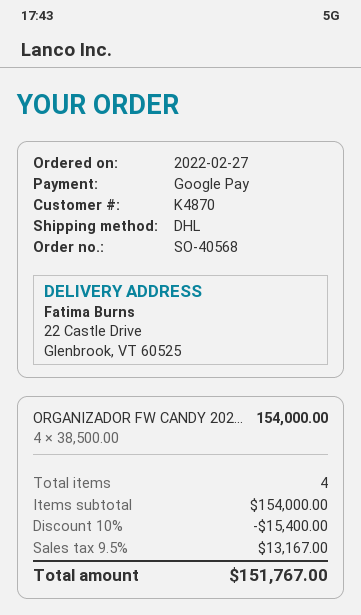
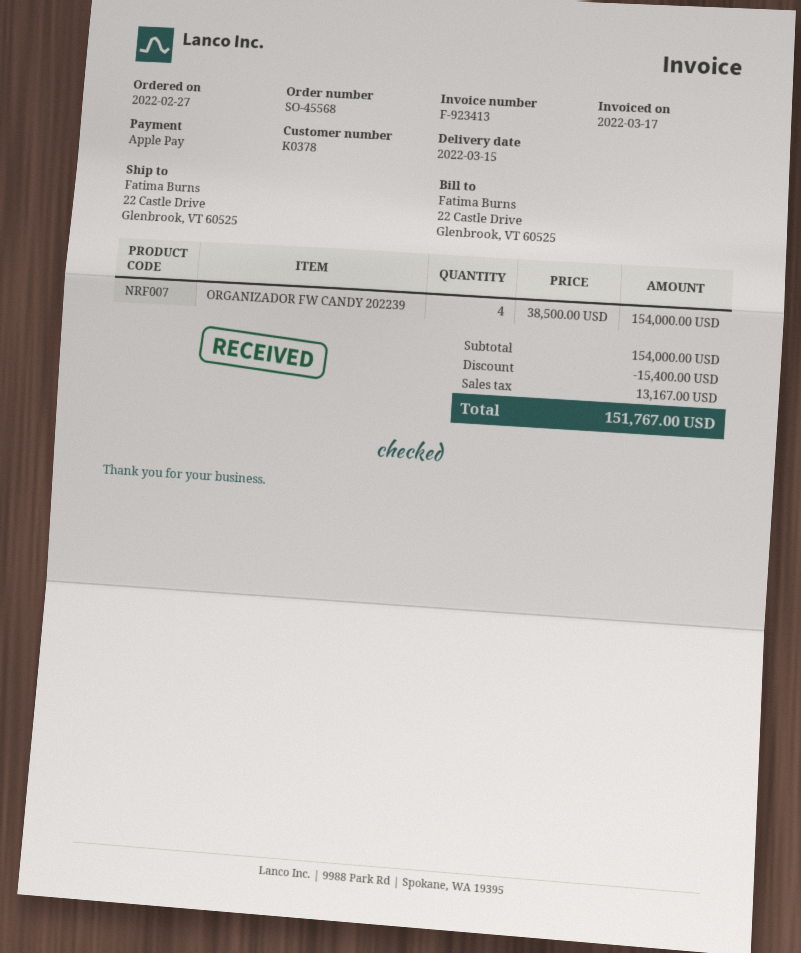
order number: SO-40568 -> SO-45568
customer number: K4870 -> K0378
payment method: Google Pay -> Apple Pay

